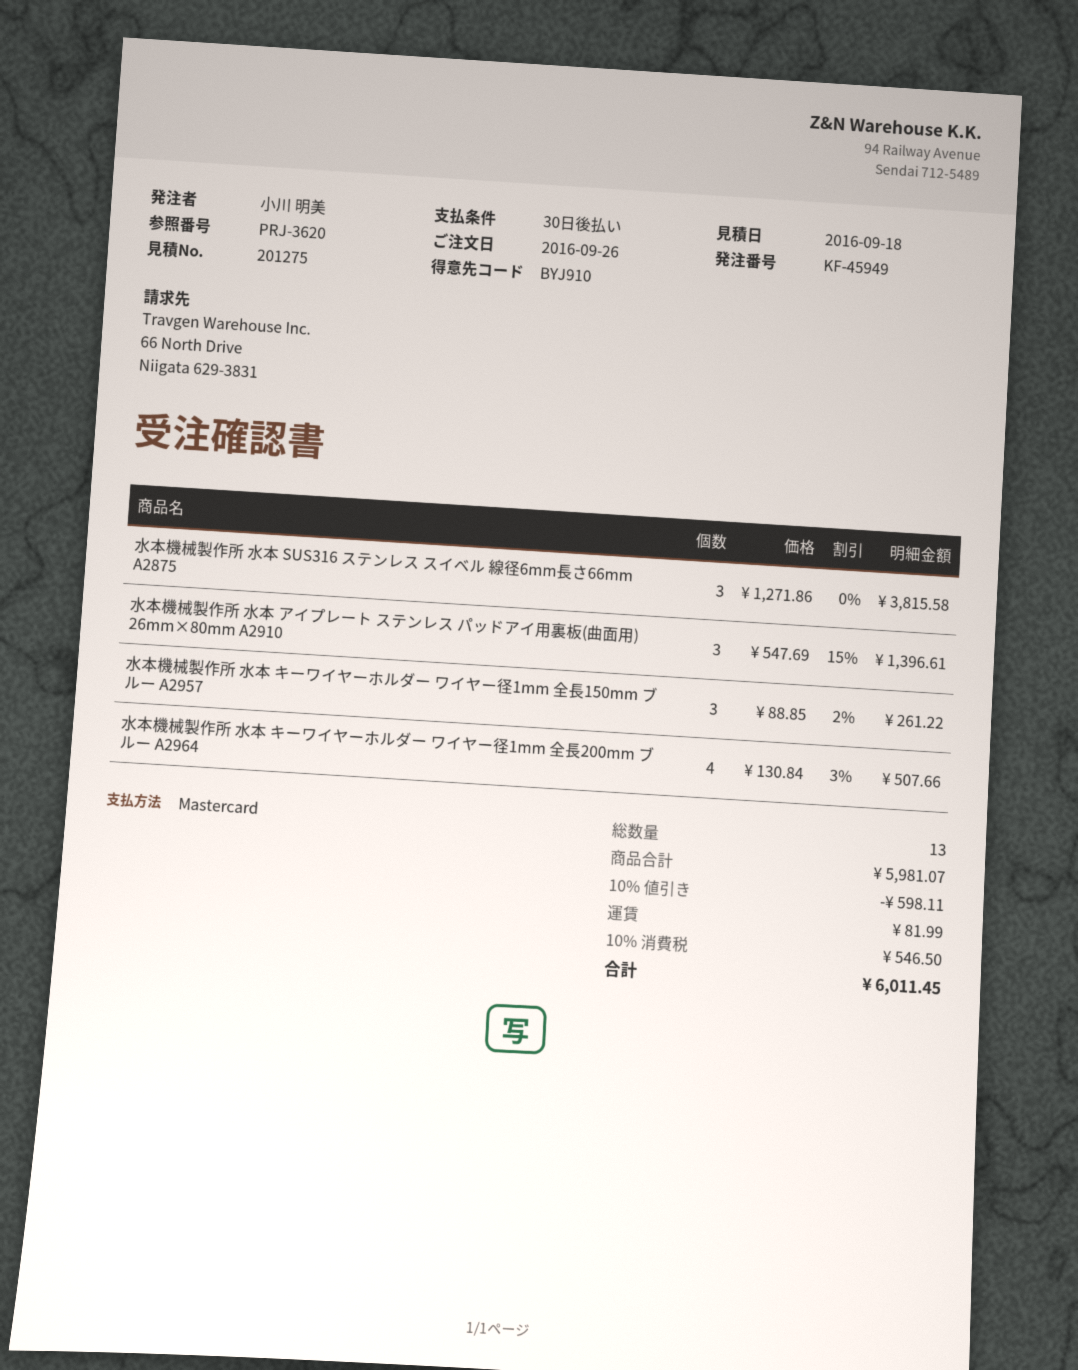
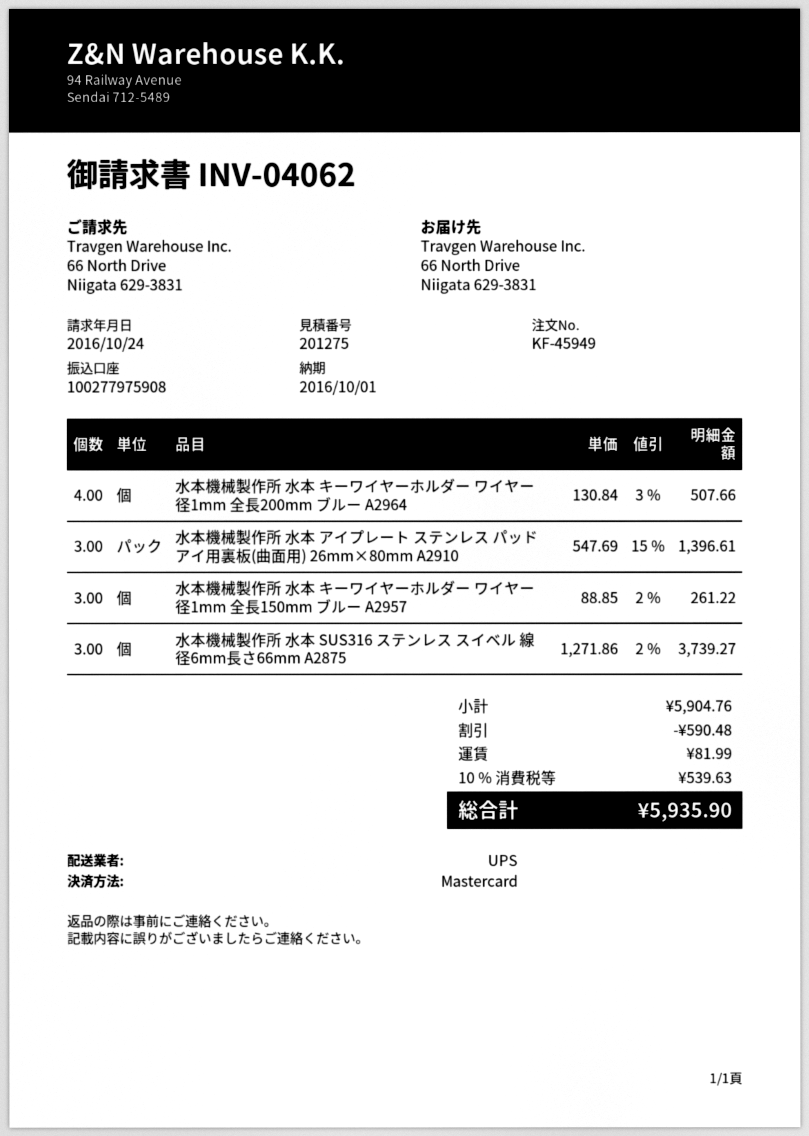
水本機械製作所 水本 SUS316 ステンレス スイベル 線径6mm長さ66mm A2875: 3 x 1271.86 = 3815.58 -> 3 x 1271.86 - 2% = 3739.27
subtotal: 5981.07 -> 5904.76
discount: 598.11 -> 590.48
tax: 10% = 546.50 -> 10% = 539.63
total: 6011.45 -> 5935.90

